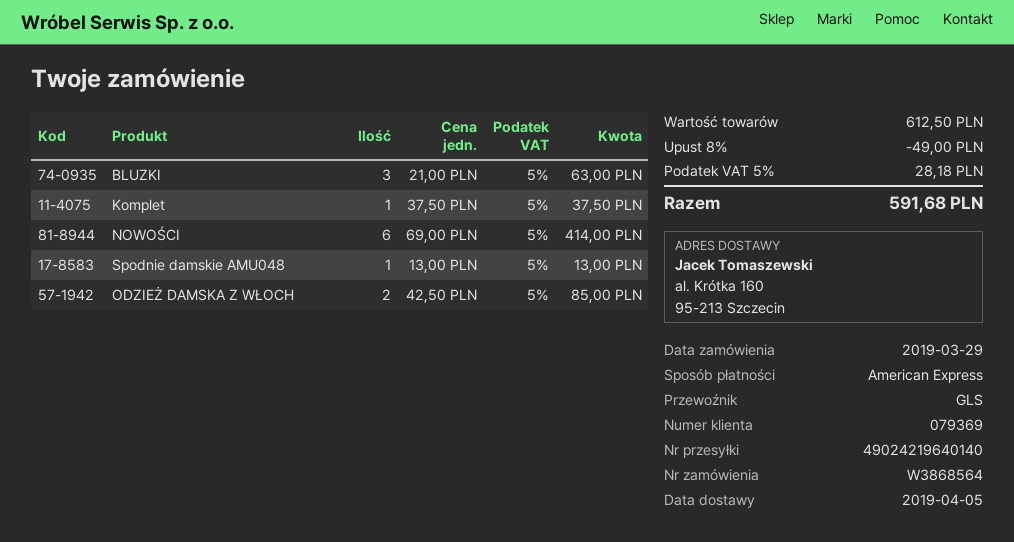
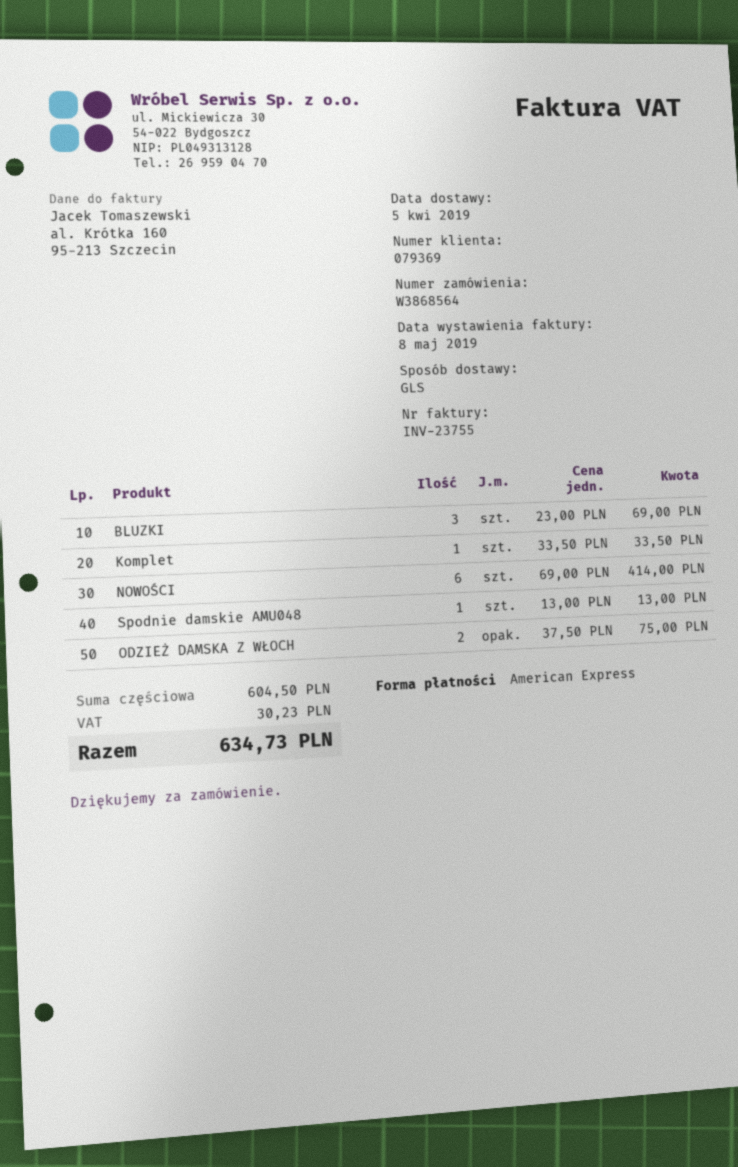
BLUZKI: 3 x 21.00 = 63.00 -> 3 x 23.00 = 69.00
Komplet: 1 x 37.50 = 37.50 -> 1 x 33.50 = 33.50
ODZIEŻ DAMSKA Z WŁOCH: 2 x 42.50 = 85.00 -> 2 x 37.50 = 75.00
subtotal: 612.50 -> 604.50
discount: 8% = 49.00 -> none
tax: 28.18 -> 30.23
total: 591.68 -> 634.73

